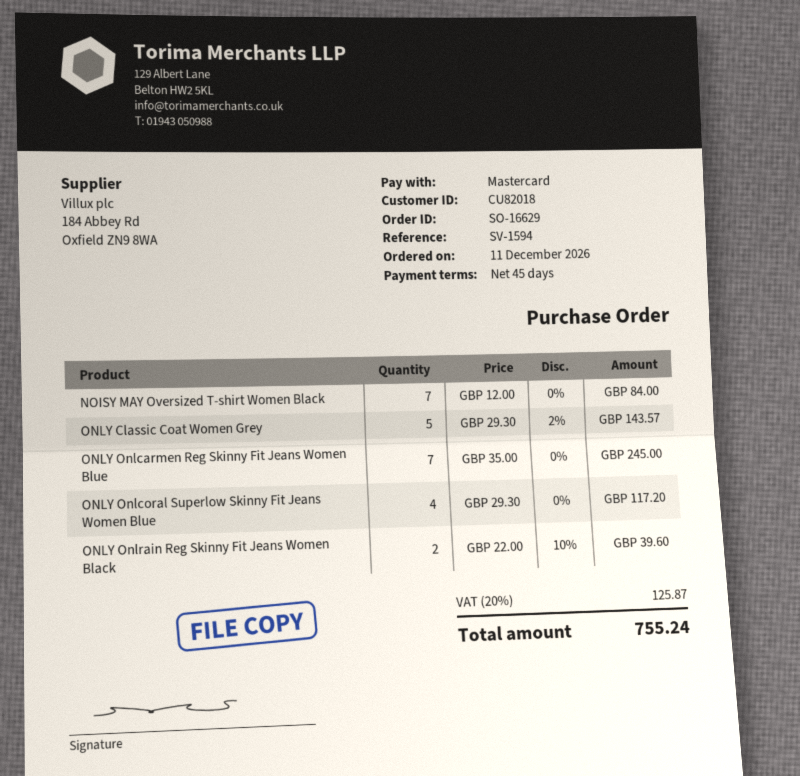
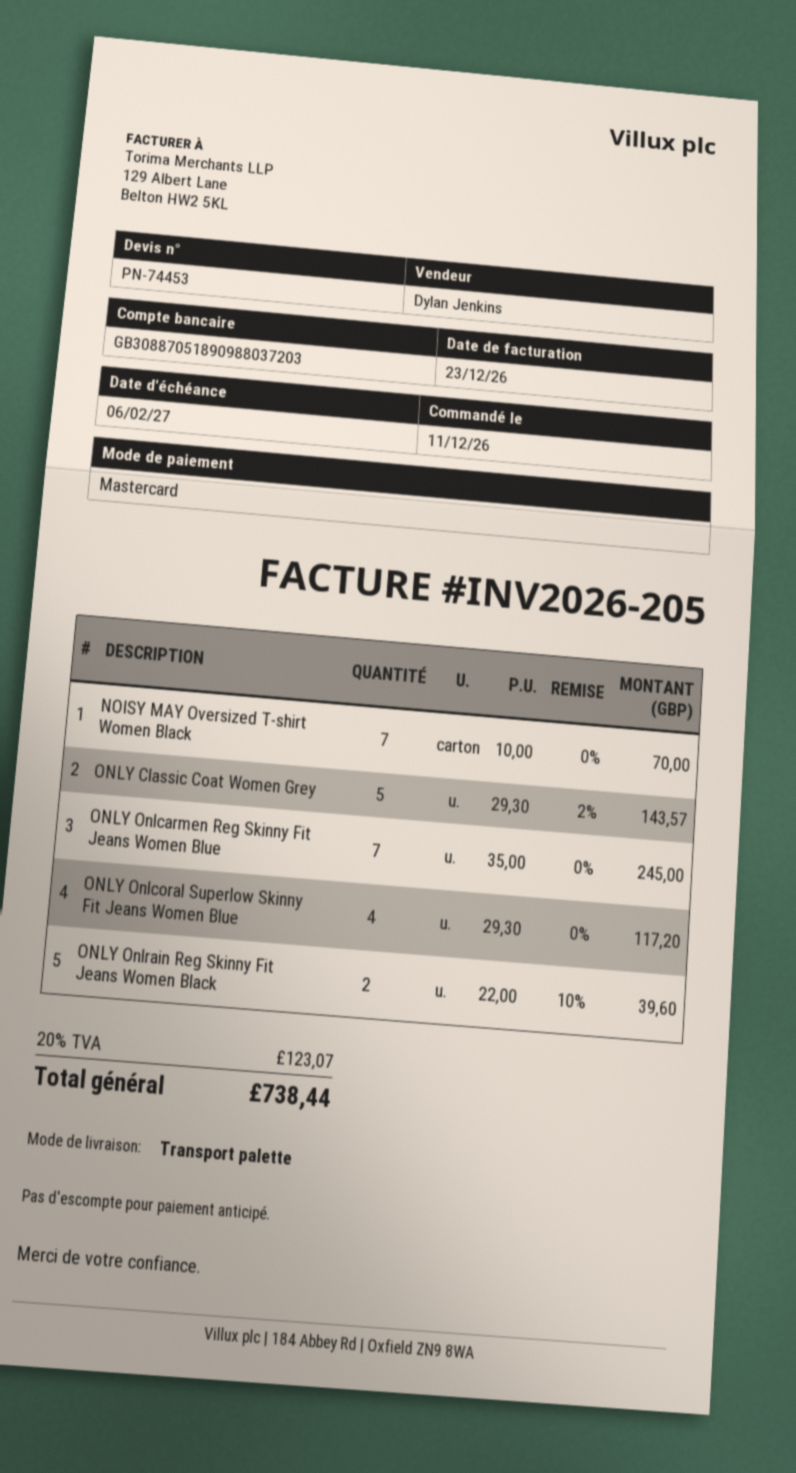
NOISY MAY Oversized T-shirt Women Black: 7 x 12.00 = 84.00 -> 7 x 10.00 = 70.00
tax: 20% = 125.87 -> 20% = 123.07
total: 755.24 -> 738.44

